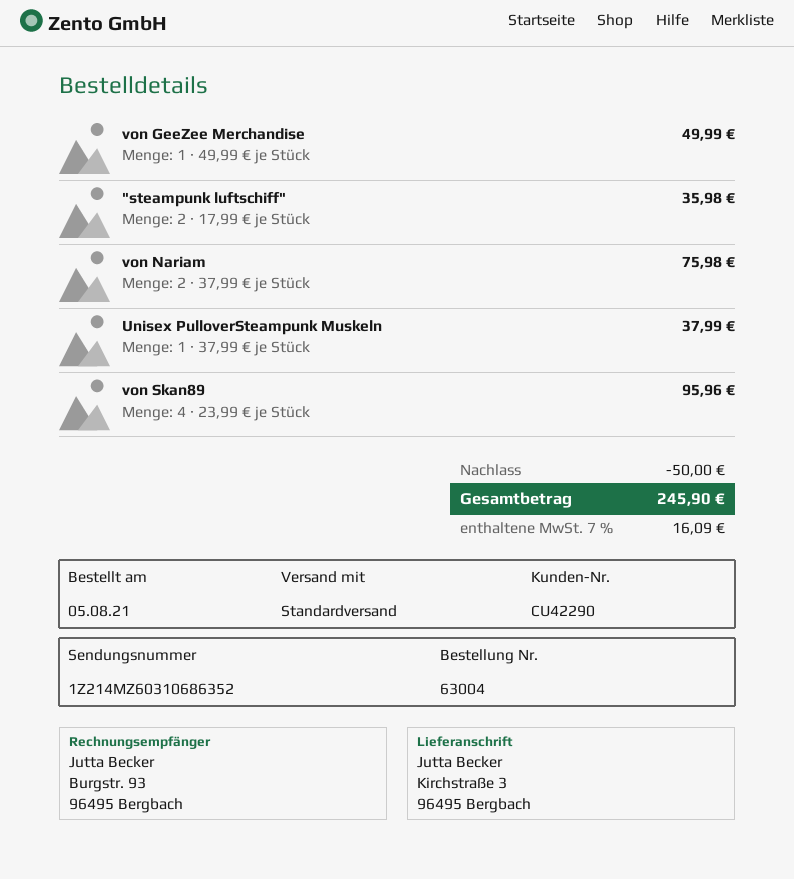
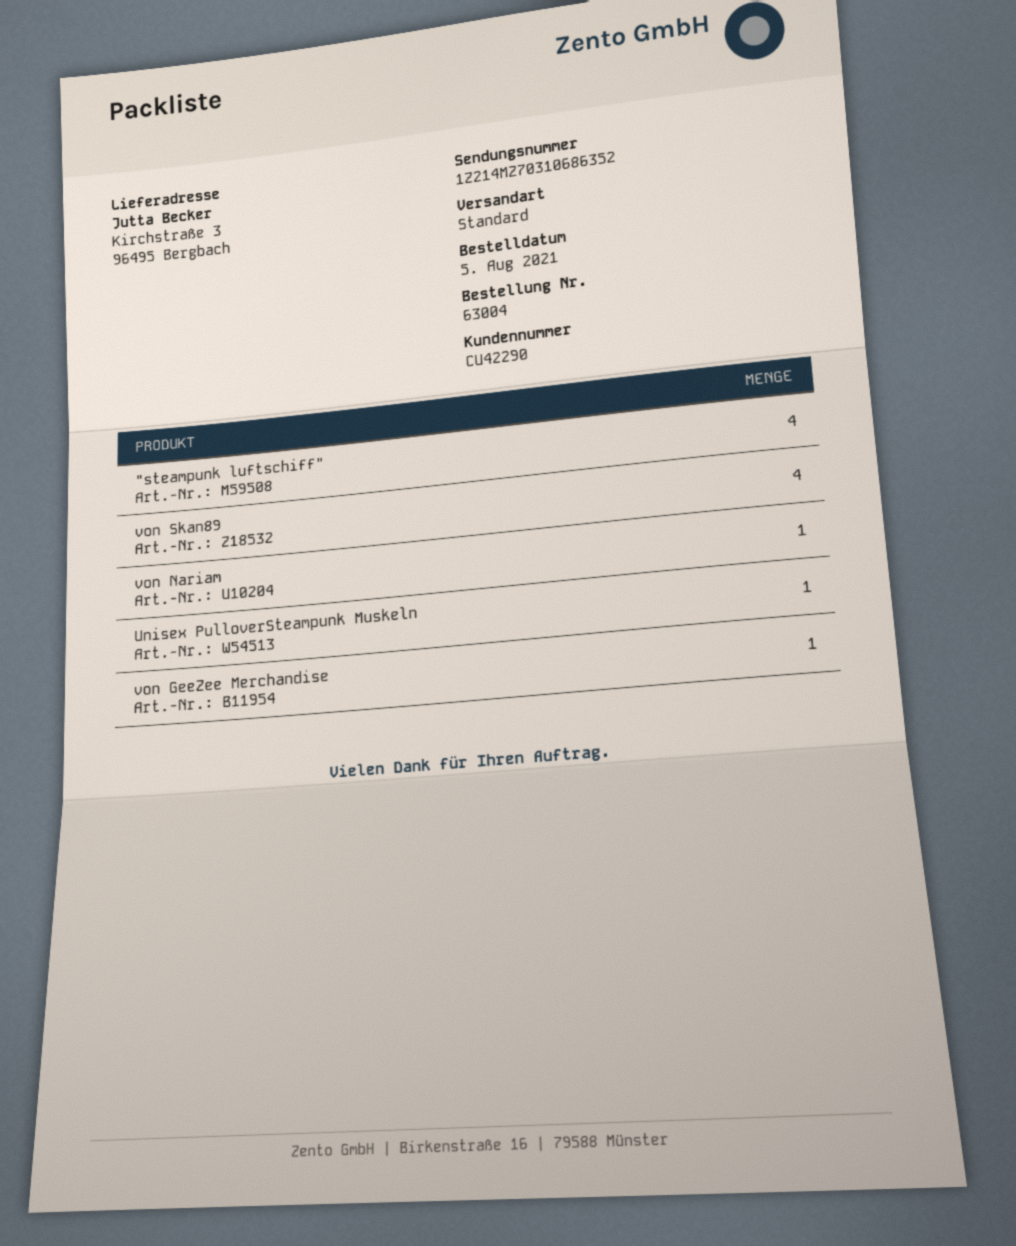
tracking number: 1Z214MZ60310686352 -> 1Z214MZ70310686352
"steampunk luftschiff": 2 -> 4
von Nariam: 2 -> 1

